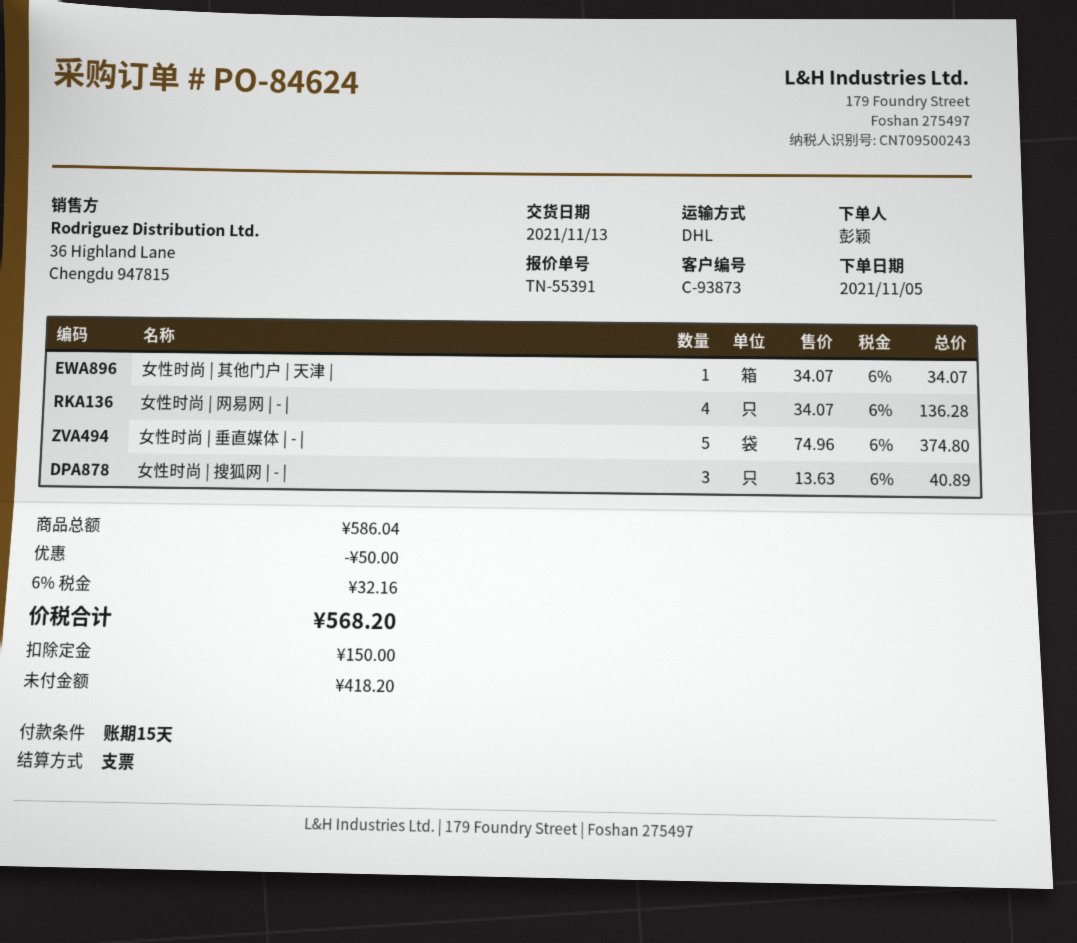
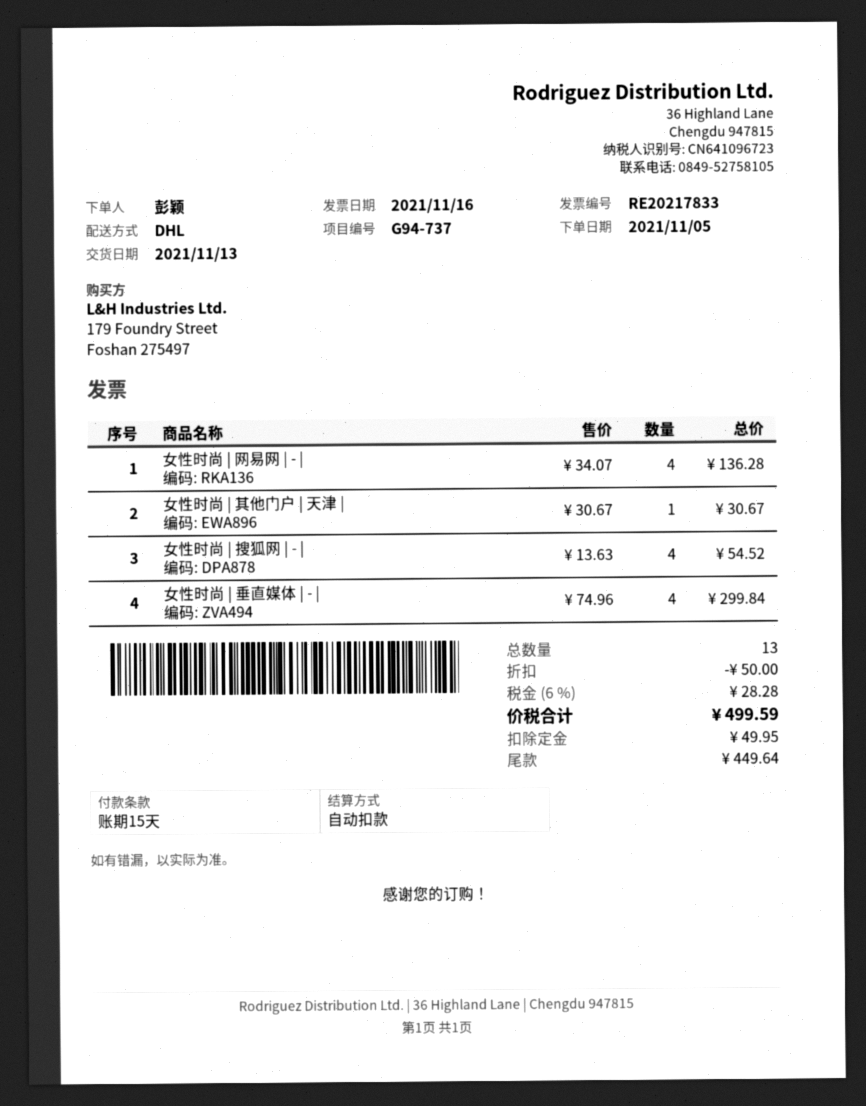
payment method: cheque -> direct debit
女性时尚 | 其他门户 | 天津 |: 1 x 34.07 = 34.07 -> 1 x 30.67 = 30.67
女性时尚 | 垂直媒体 | - |: 5 x 74.96 = 374.80 -> 4 x 74.96 = 299.84
女性时尚 | 搜狐网 | - |: 3 x 13.63 = 40.89 -> 4 x 13.63 = 54.52
tax: 6% = 32.16 -> 6% = 28.28
total: 568.20 -> 499.59
deposit: 150.00 -> 49.95
balance: 418.20 -> 449.64

